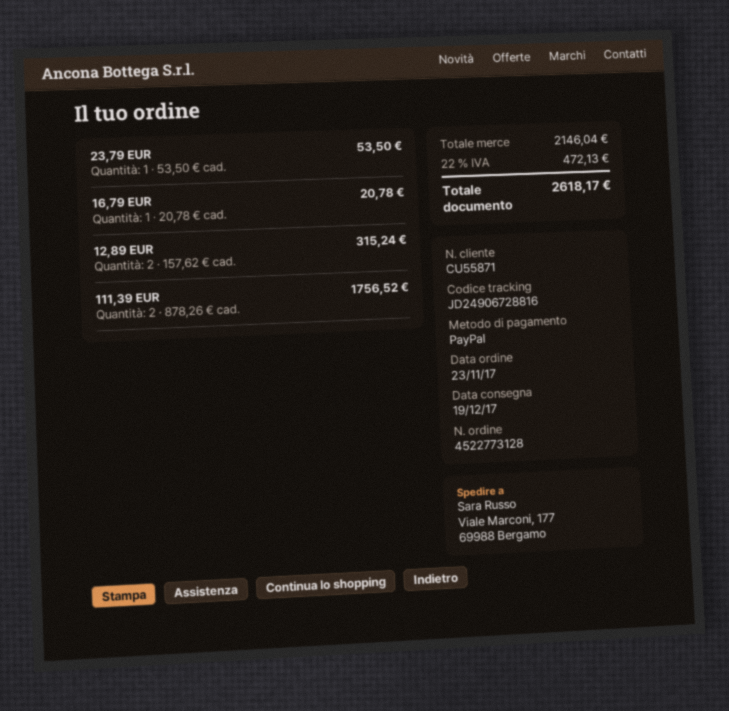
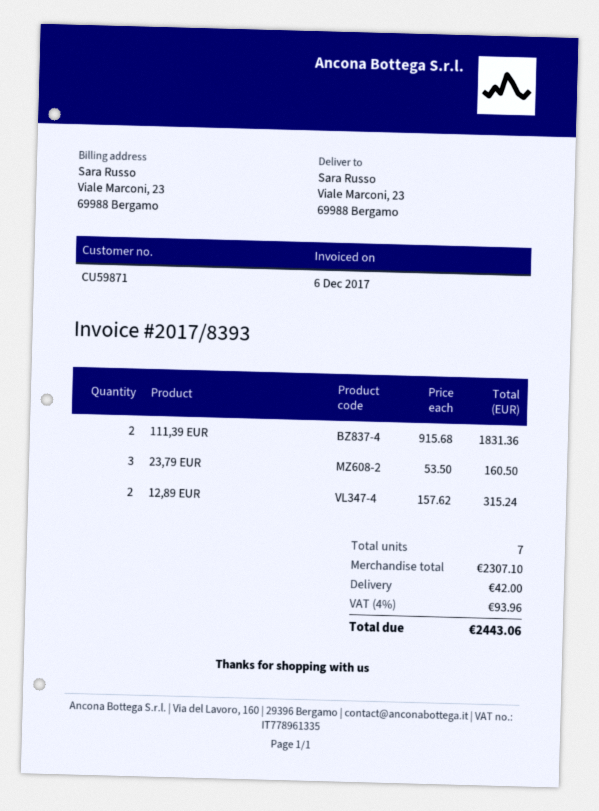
customer number: CU55871 -> CU59871
ship to: Viale Marconi, 177, 69988 Bergamo -> Viale Marconi, 23, 69988 Bergamo
23,79 EUR: 1 x 53.50 = 53.50 -> 3 x 53.50 = 160.50
16,79 EUR: 1 x 20.78 = 20.78 -> none
111,39 EUR: 2 x 878.26 = 1756.52 -> 2 x 915.68 = 1831.36
subtotal: 2146.04 -> 2307.10
shipping: none -> 42.00
tax: 22% = 472.13 -> 4% = 93.96
total: 2618.17 -> 2443.06

